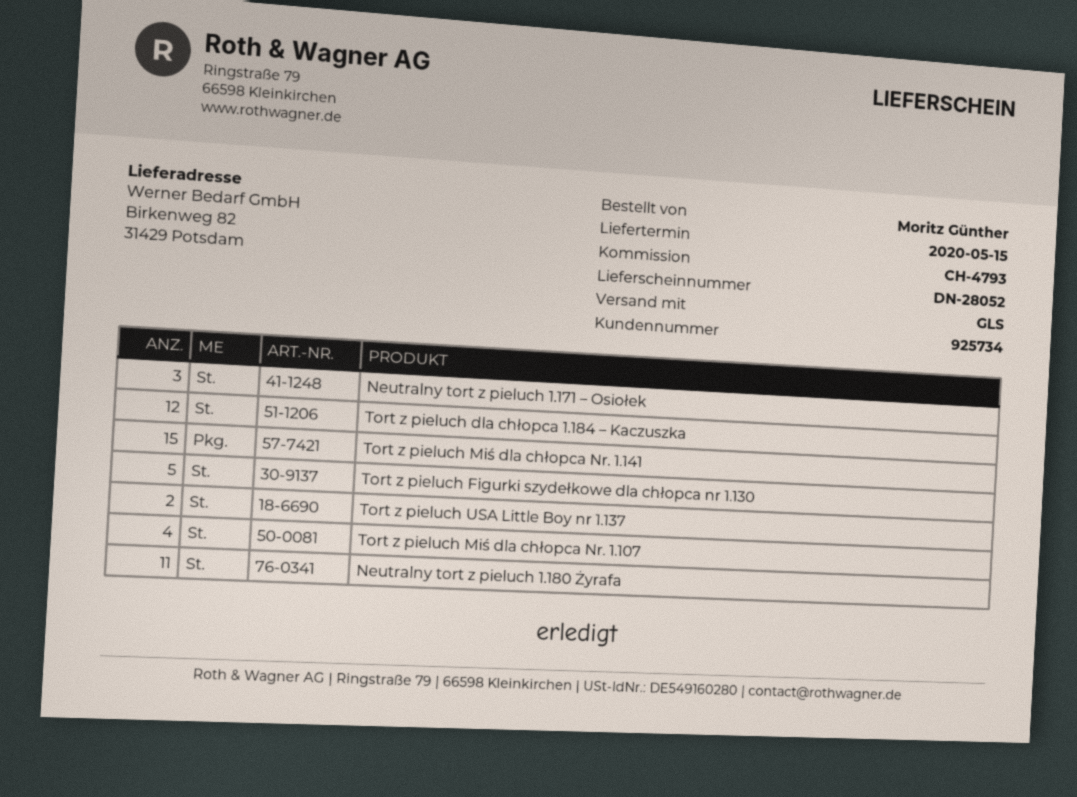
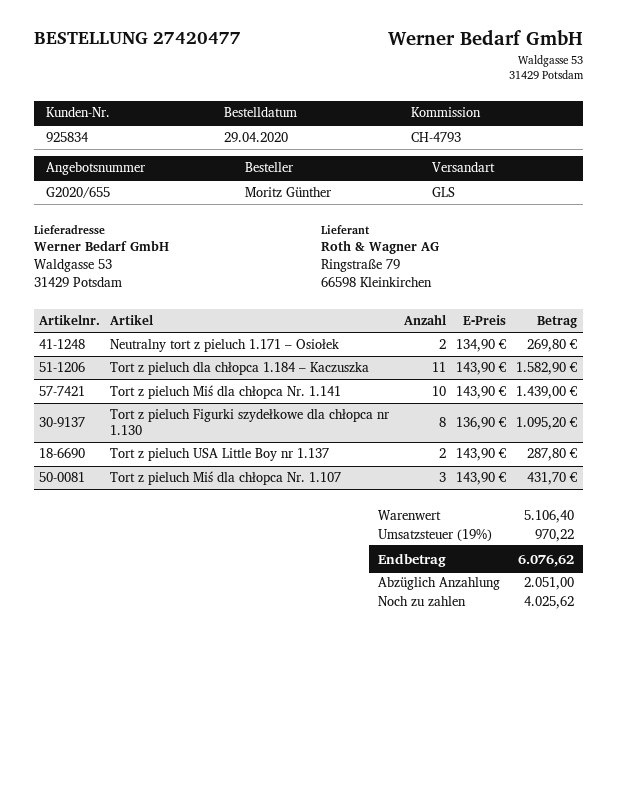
customer number: 925734 -> 925834
ship to: Birkenweg 82, 31429 Potsdam -> Waldgasse 53, 31429 Potsdam
Neutralny tort z pieluch 1.171 – Osiołek: 3 -> 2
Tort z pieluch dla chłopca 1.184 – Kaczuszka: 12 -> 11
Tort z pieluch Miś dla chłopca Nr. 1.141: 15 -> 10
Tort z pieluch Figurki szydełkowe dla chłopca nr 1.130: 5 -> 8
Tort z pieluch Miś dla chłopca Nr. 1.107: 4 -> 3
Neutralny tort z pieluch 1.180 Żyrafa: 11 -> none

